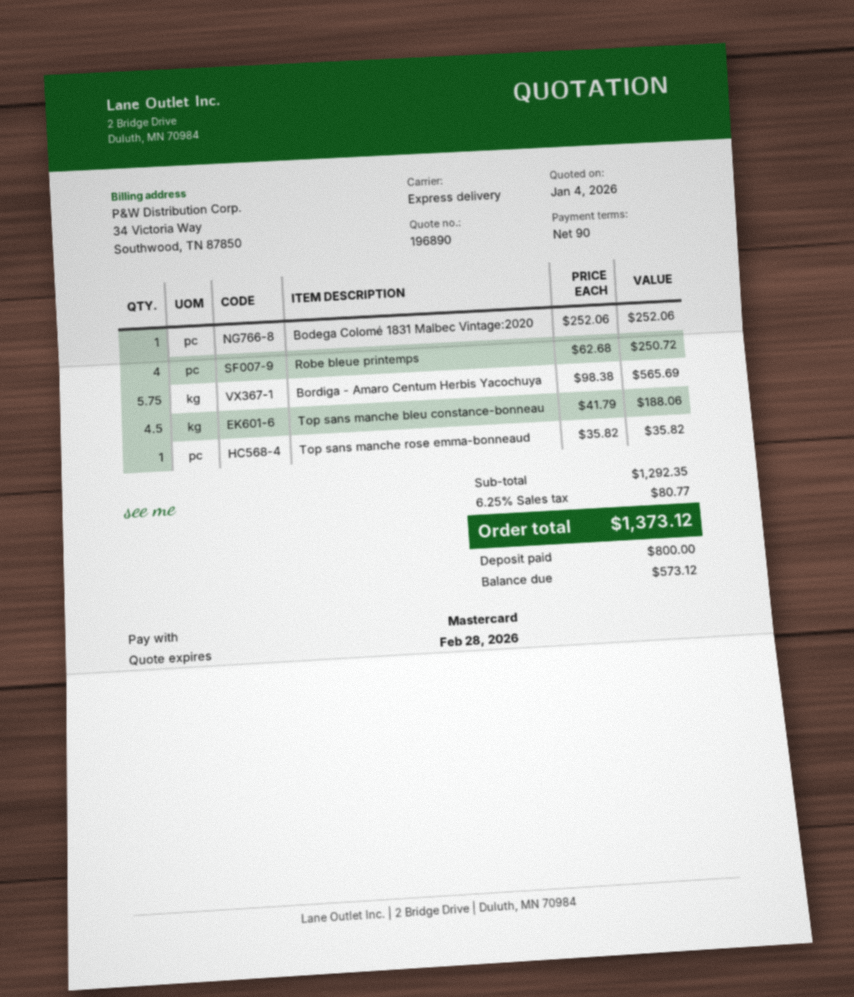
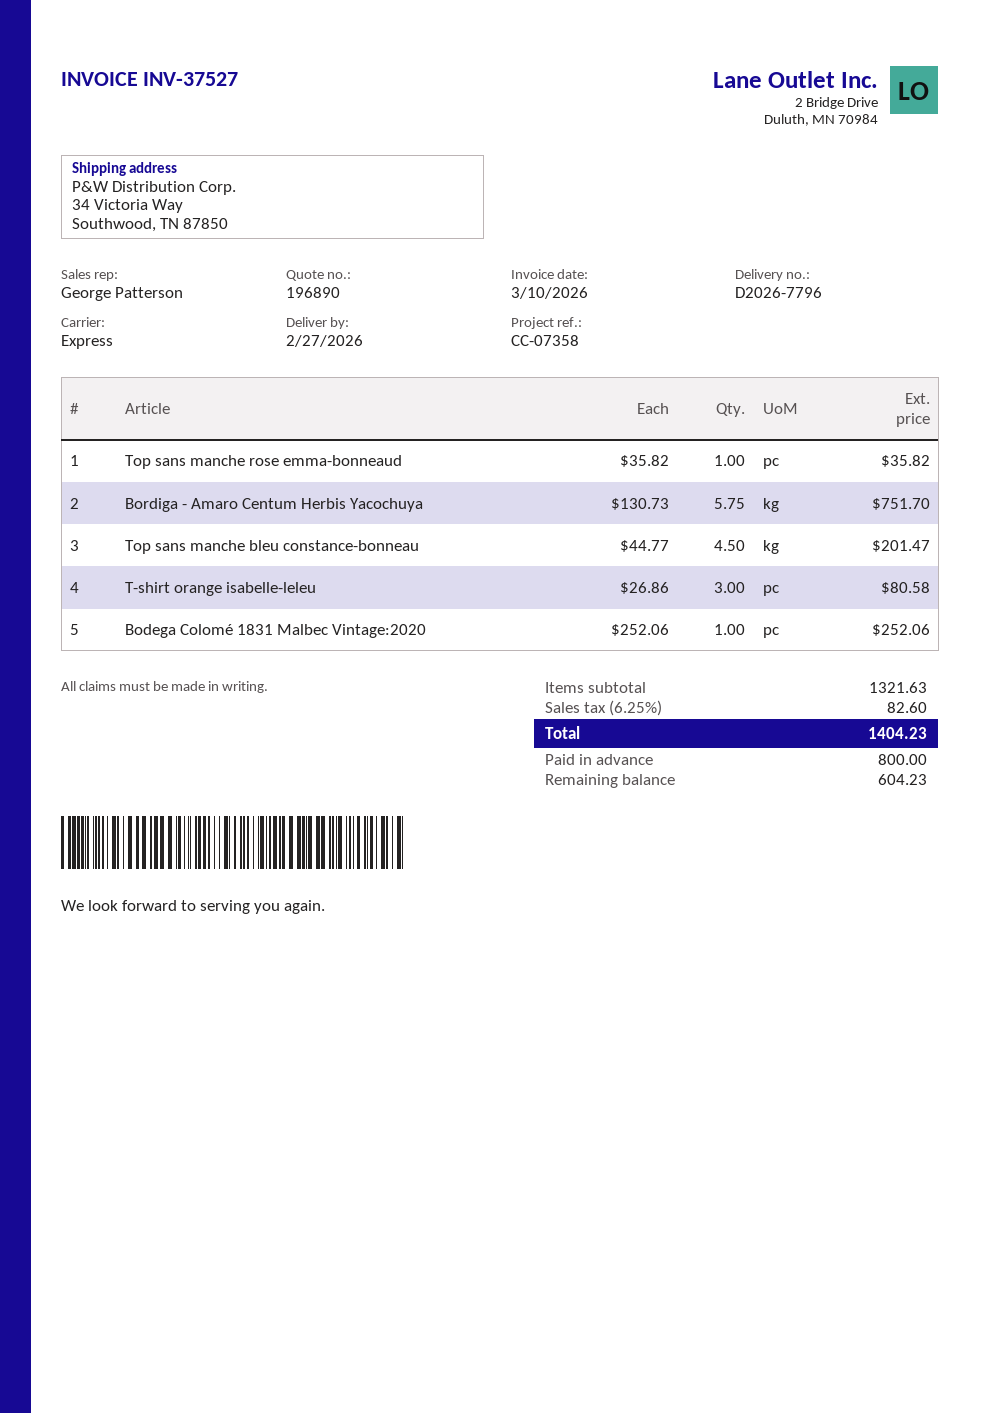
Robe bleue printemps: 4 x 62.68 = 250.72 -> none
Bordiga - Amaro Centum Herbis Yacochuya: 5.75 x 98.38 = 565.69 -> 5.75 x 130.73 = 751.70
Top sans manche bleu constance-bonneau: 4.5 x 41.79 = 188.06 -> 4.5 x 44.77 = 201.47
T-shirt orange isabelle-leleu: none -> 3 x 26.86 = 80.58
subtotal: 1292.35 -> 1321.63
tax: 6.25% = 80.77 -> 6.25% = 82.60
total: 1373.12 -> 1404.23
balance: 573.12 -> 604.23

